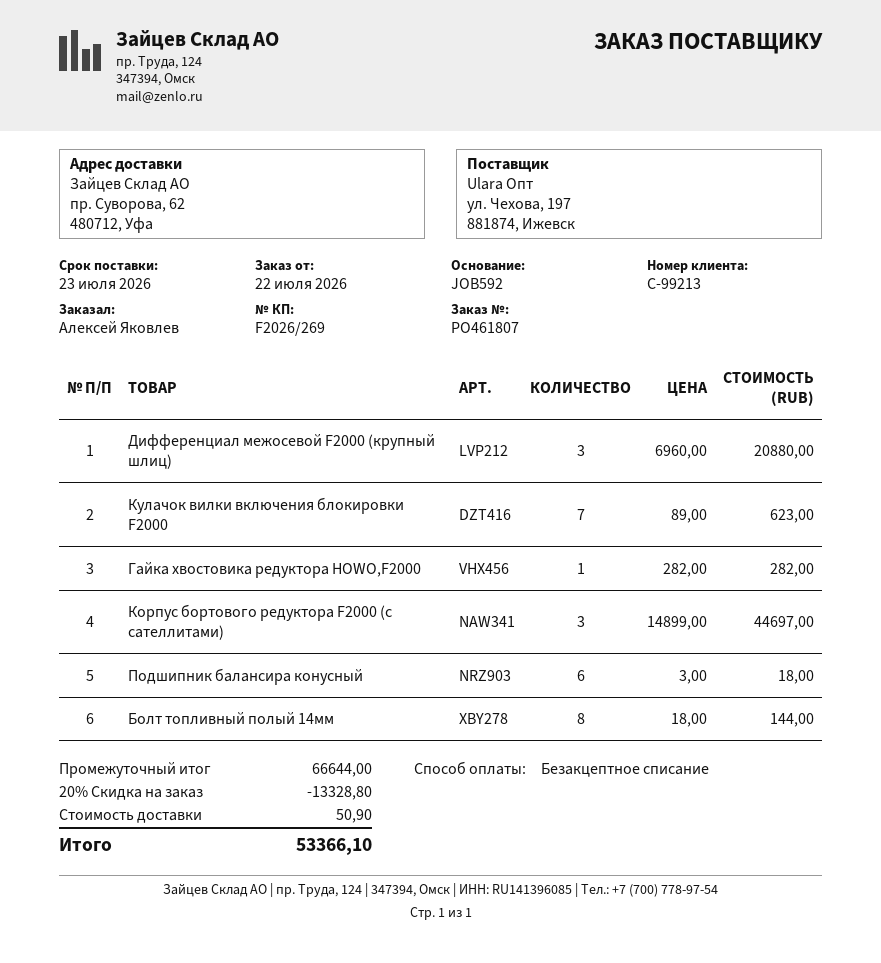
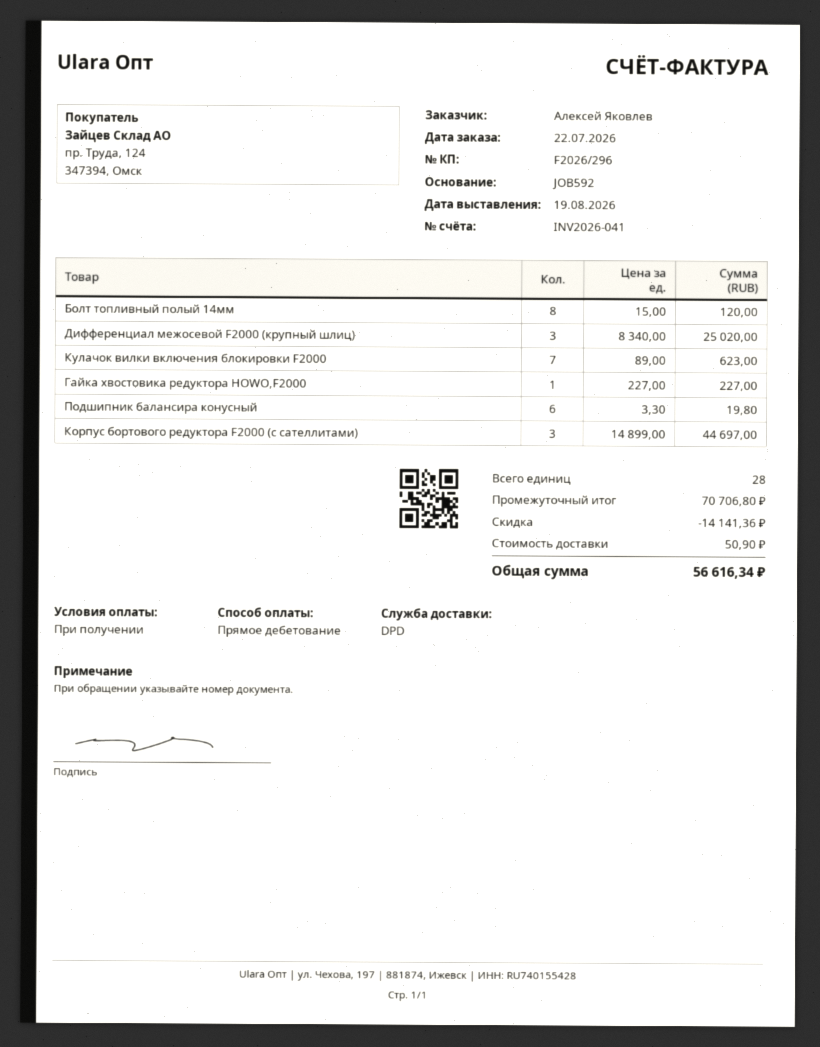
quote number: F2026/269 -> F2026/296
Дифференциал межосевой F2000 (крупный шлиц): 3 x 6960.00 = 20880.00 -> 3 x 8340.00 = 25020.00
Гайка хвостовика редуктора HOWO,F2000: 1 x 282.00 = 282.00 -> 1 x 227.00 = 227.00
Подшипник балансира конусный: 6 x 3.00 = 18.00 -> 6 x 3.30 = 19.80
Болт топливный полый 14мм: 8 x 18.00 = 144.00 -> 8 x 15.00 = 120.00
subtotal: 66644.00 -> 70706.80
discount: 13328.80 -> 14141.36
total: 53366.10 -> 56616.34

